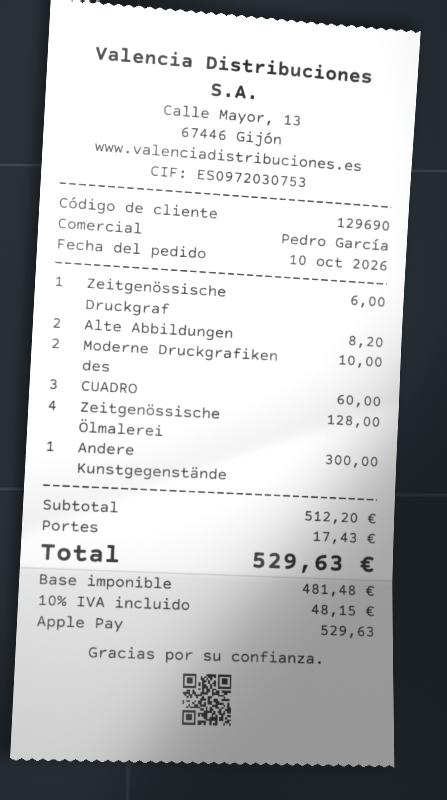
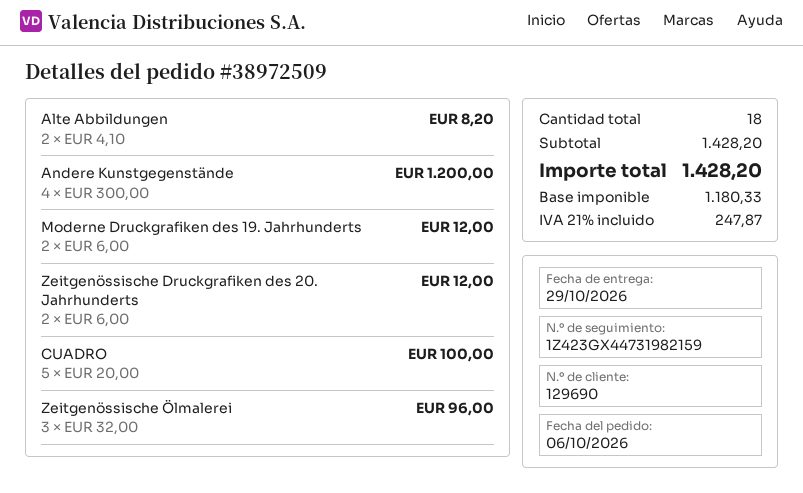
order date: 2026-10-10 -> 2026-10-06
Zeitgenössische Druckgraf: 1 for 6.00 -> 2 for 12.00
Moderne Druckgrafiken des: 2 for 10.00 -> 2 for 12.00
CUADRO: 3 for 60.00 -> 5 for 100.00
Zeitgenössische Ölmalerei: 4 for 128.00 -> 3 for 96.00
Andere Kunstgegenstände: 1 for 300.00 -> 4 for 1200.00
subtotal: 512.20 -> 1428.20
shipping: 17.43 -> none
net: 481.48 -> 1180.33
tax: 10% = 48.15 -> 21% = 247.87
total: 529.63 -> 1428.20

